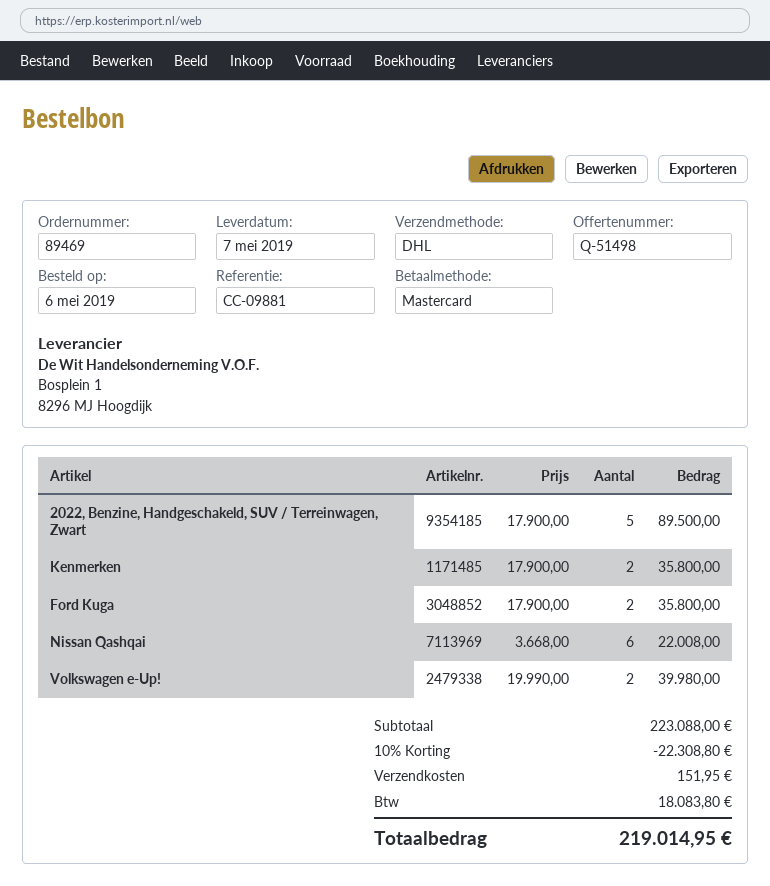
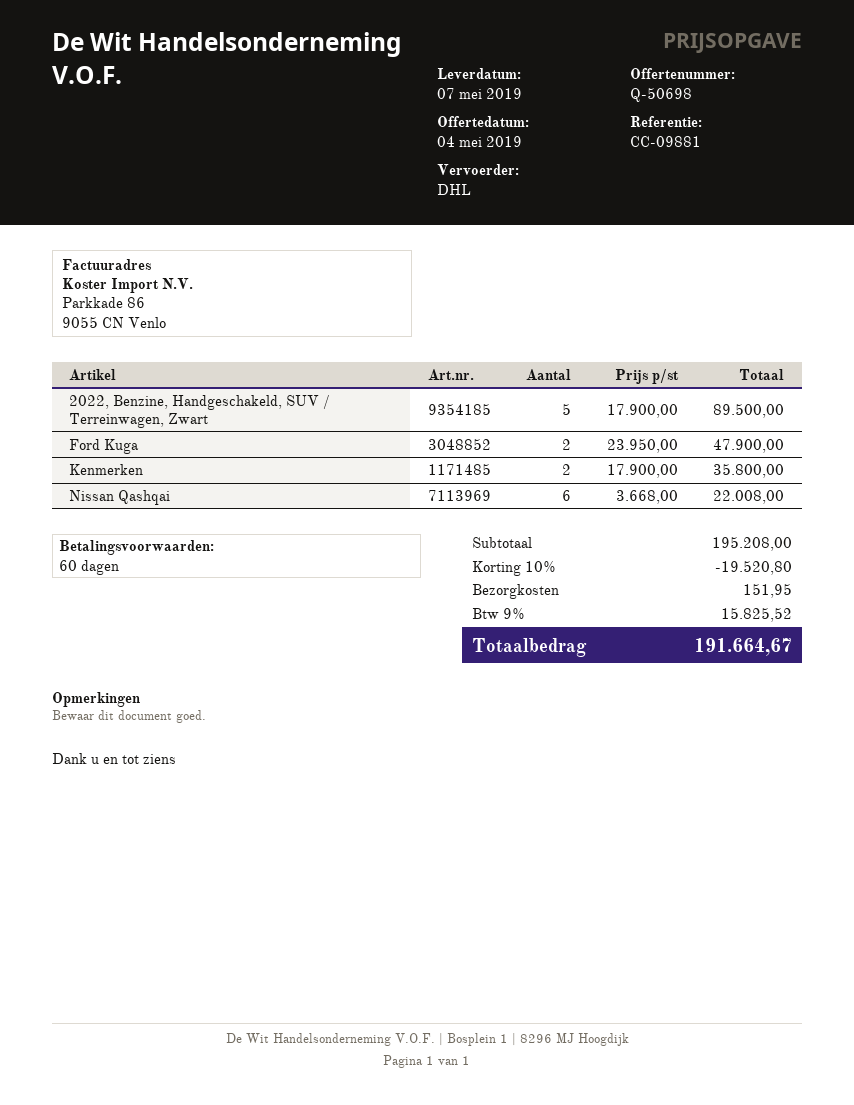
quote number: Q-51498 -> Q-50698
Ford Kuga: 2 x 17900.00 = 35800.00 -> 2 x 23950.00 = 47900.00
Volkswagen e-Up!: 2 x 19990.00 = 39980.00 -> none
subtotal: 223088.00 -> 195208.00
discount: 10% = 22308.80 -> 10% = 19520.80
tax: 18083.80 -> 15825.52
total: 219014.95 -> 191664.67

